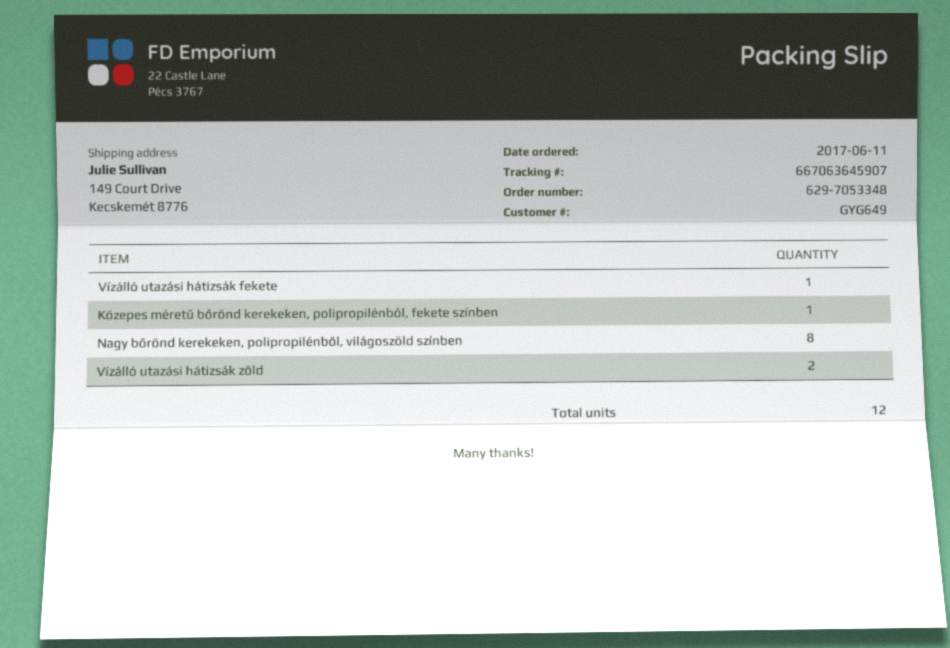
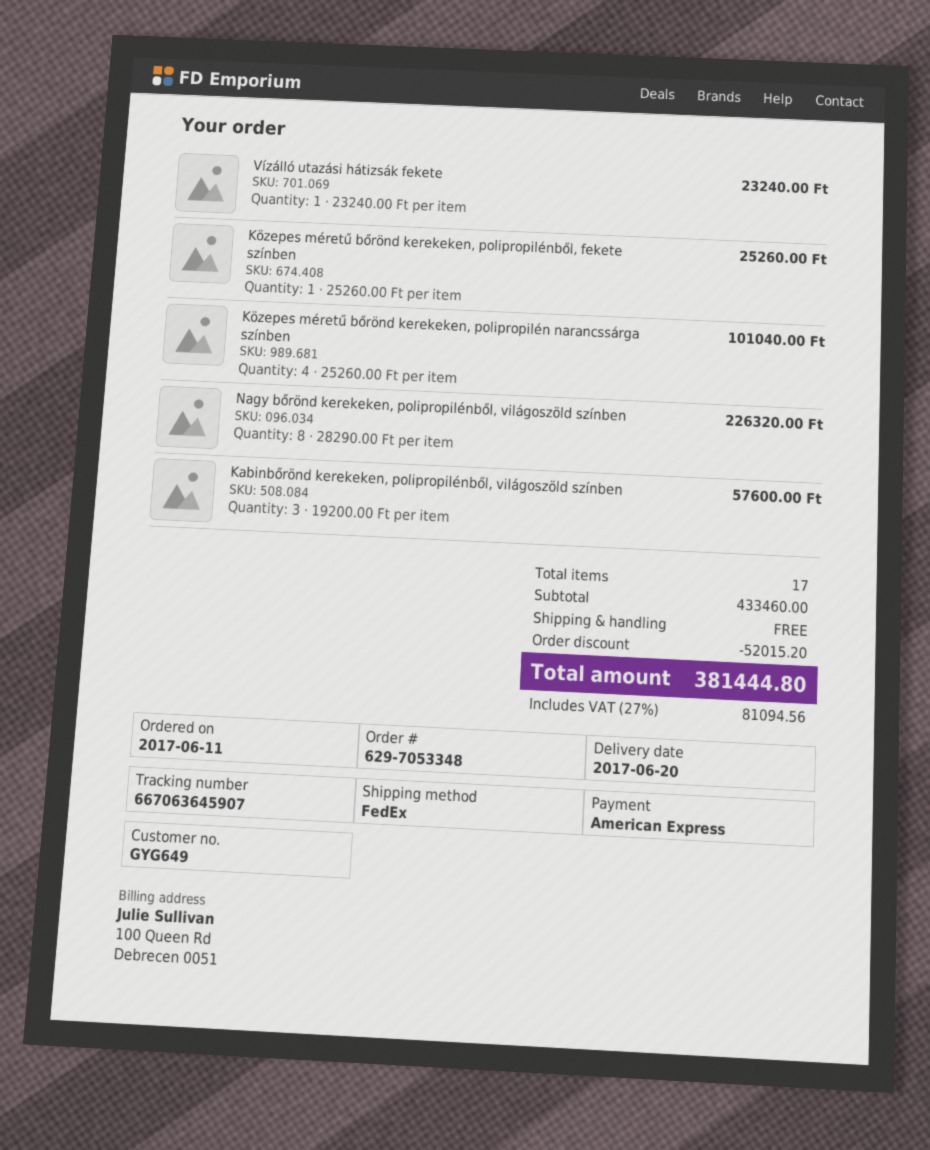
Vízálló utazási hátizsák zöld: 2 -> none
Közepes méretű bőrönd kerekeken, polipropilén narancssárga színben: none -> 4
Kabinbőrönd kerekeken, polipropilénből, világoszöld színben: none -> 3
total quantity: 12 -> 17

